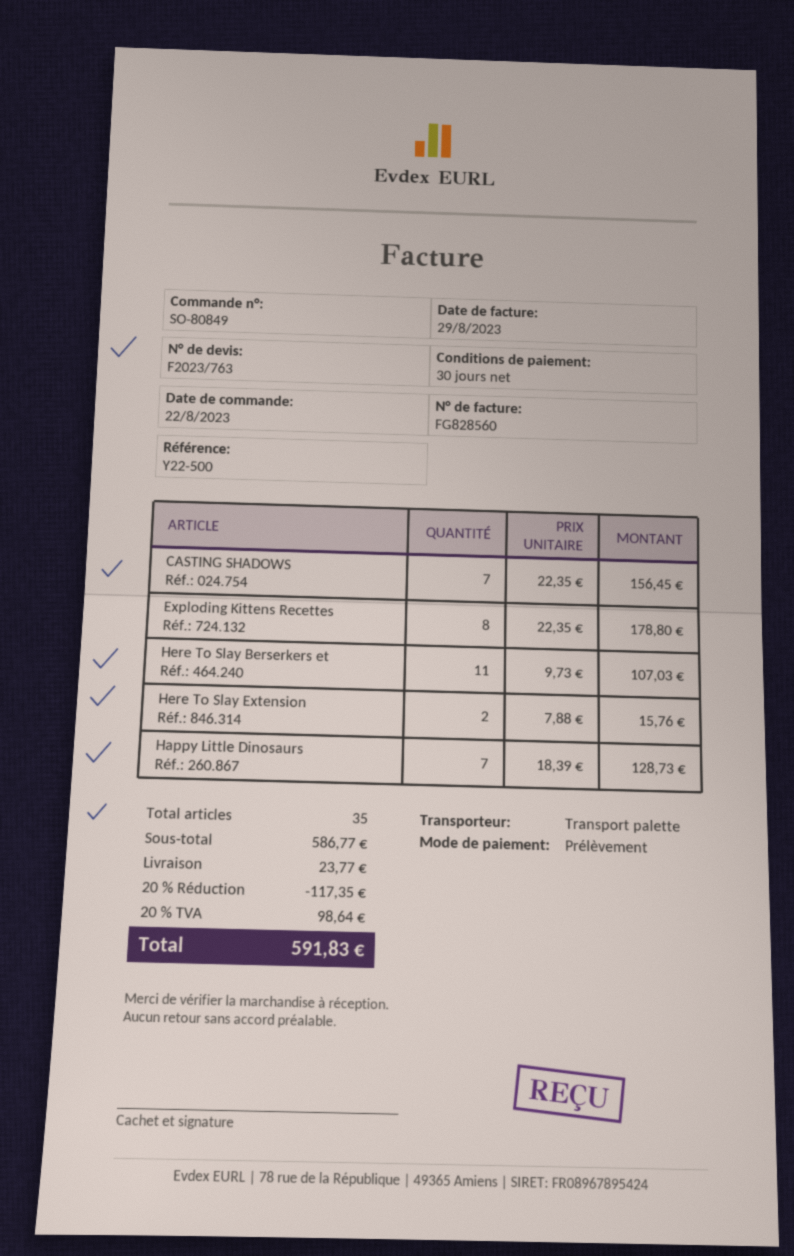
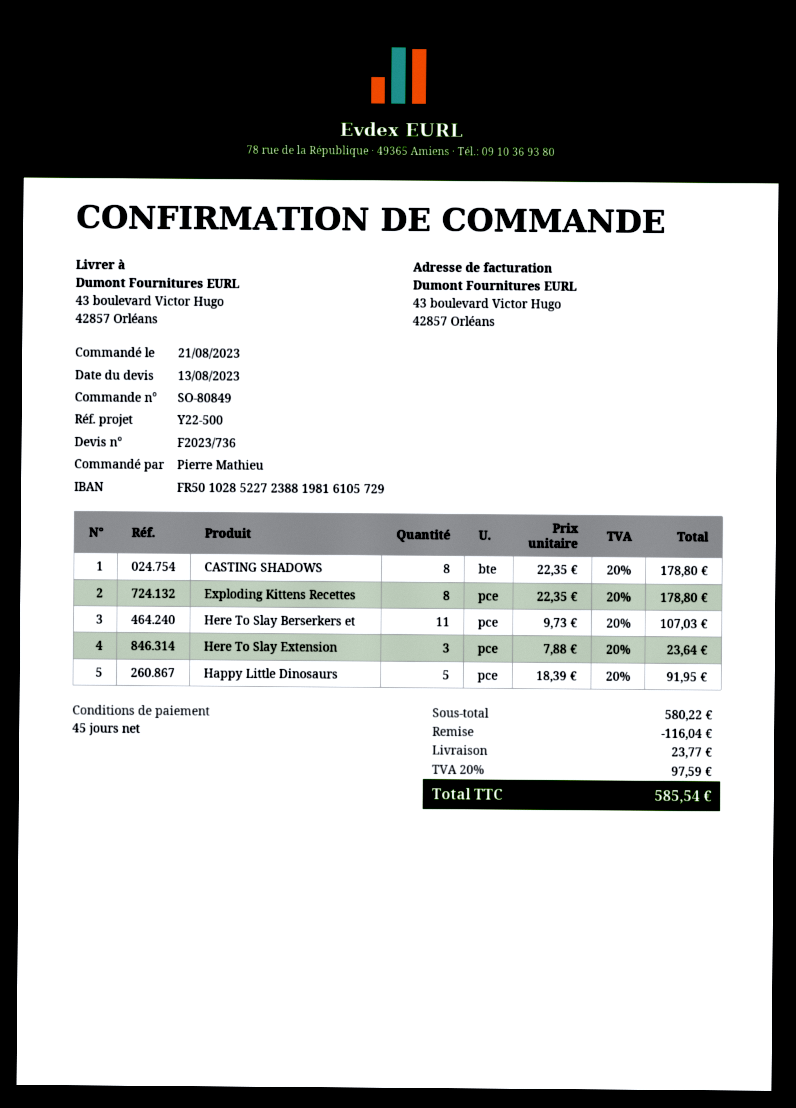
quote number: F2023/763 -> F2023/736
order date: 2023-08-22 -> 2023-08-21
payment terms: 30 days -> 45 days
CASTING SHADOWS: 7 x 22.35 = 156.45 -> 8 x 22.35 = 178.80
Here To Slay Extension: 2 x 7.88 = 15.76 -> 3 x 7.88 = 23.64
Happy Little Dinosaurs: 7 x 18.39 = 128.73 -> 5 x 18.39 = 91.95
subtotal: 586.77 -> 580.22
discount: 117.35 -> 116.04
tax: 20% = 98.64 -> 20% = 97.59
total: 591.83 -> 585.54

